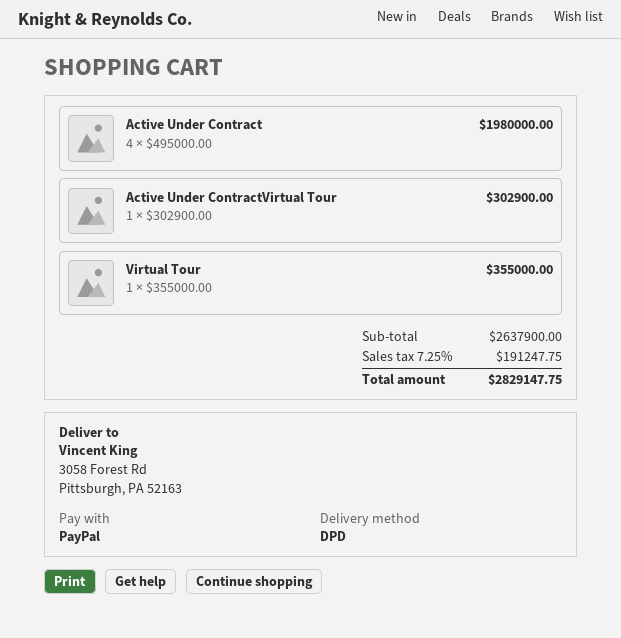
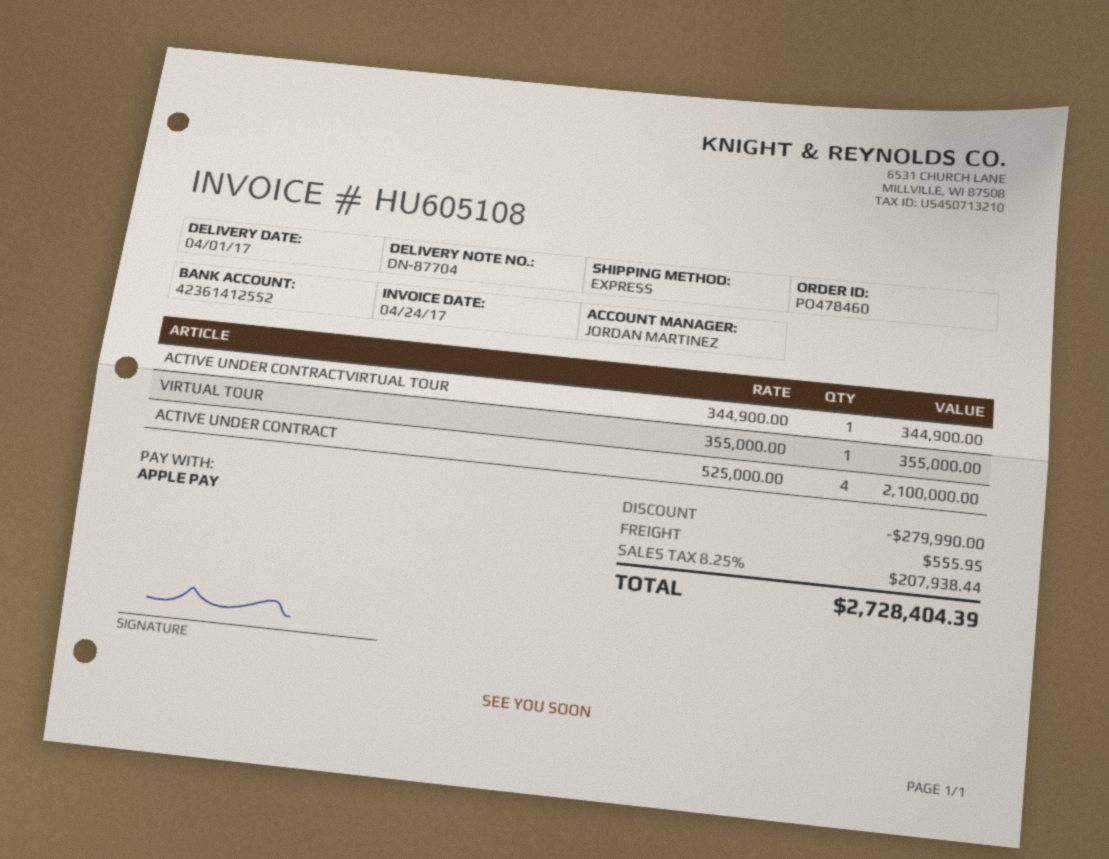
payment method: PayPal -> Apple Pay
shipping method: DPD -> express
Active Under Contract: 4 x 495000.00 = 1980000.00 -> 4 x 525000.00 = 2100000.00
Active Under ContractVirtual Tour: 1 x 302900.00 = 302900.00 -> 1 x 344900.00 = 344900.00
discount: none -> 279990.00
shipping: none -> 555.95
tax: 7.25% = 191247.75 -> 8.25% = 207938.44
total: 2829147.75 -> 2728404.39

